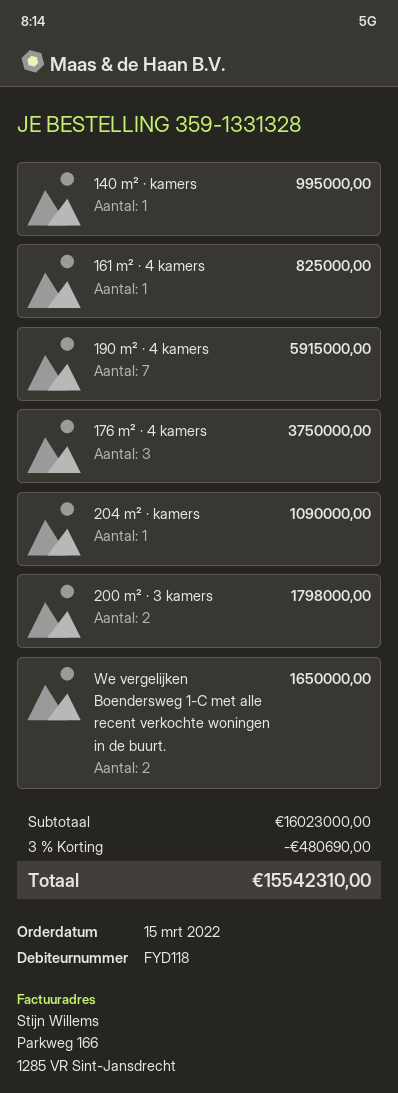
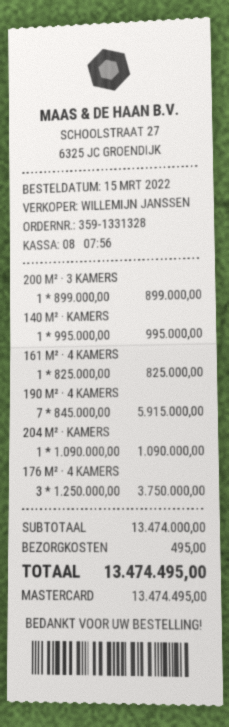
200 m² · 3 kamers: 2 for 1798000.00 -> 1 for 899000.00
We vergelijken Boendersweg 1-C met alle recent verkochte woningen in de buurt.: 2 for 1650000.00 -> none
subtotal: 16023000.00 -> 13474000.00
discount: 3% = 480690.00 -> none
shipping: none -> 495.00
total: 15542310.00 -> 13474495.00

